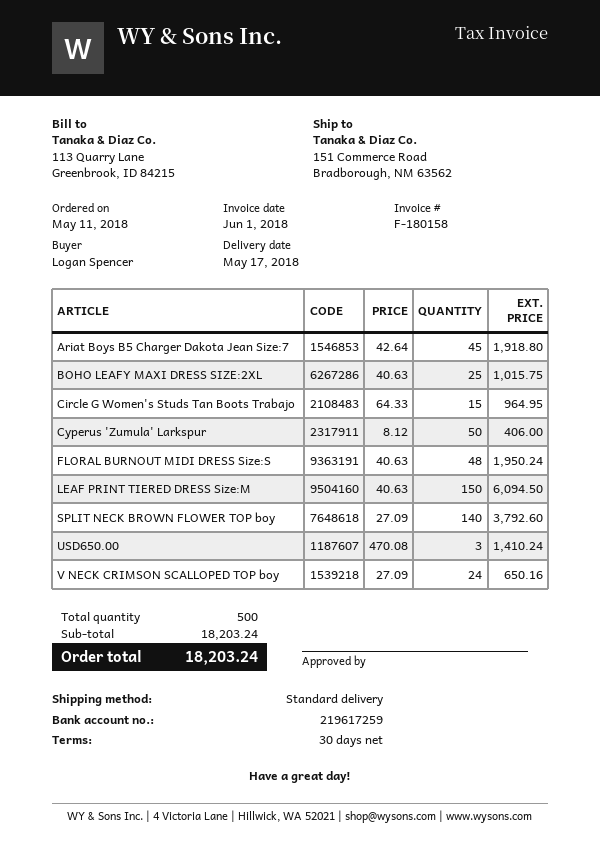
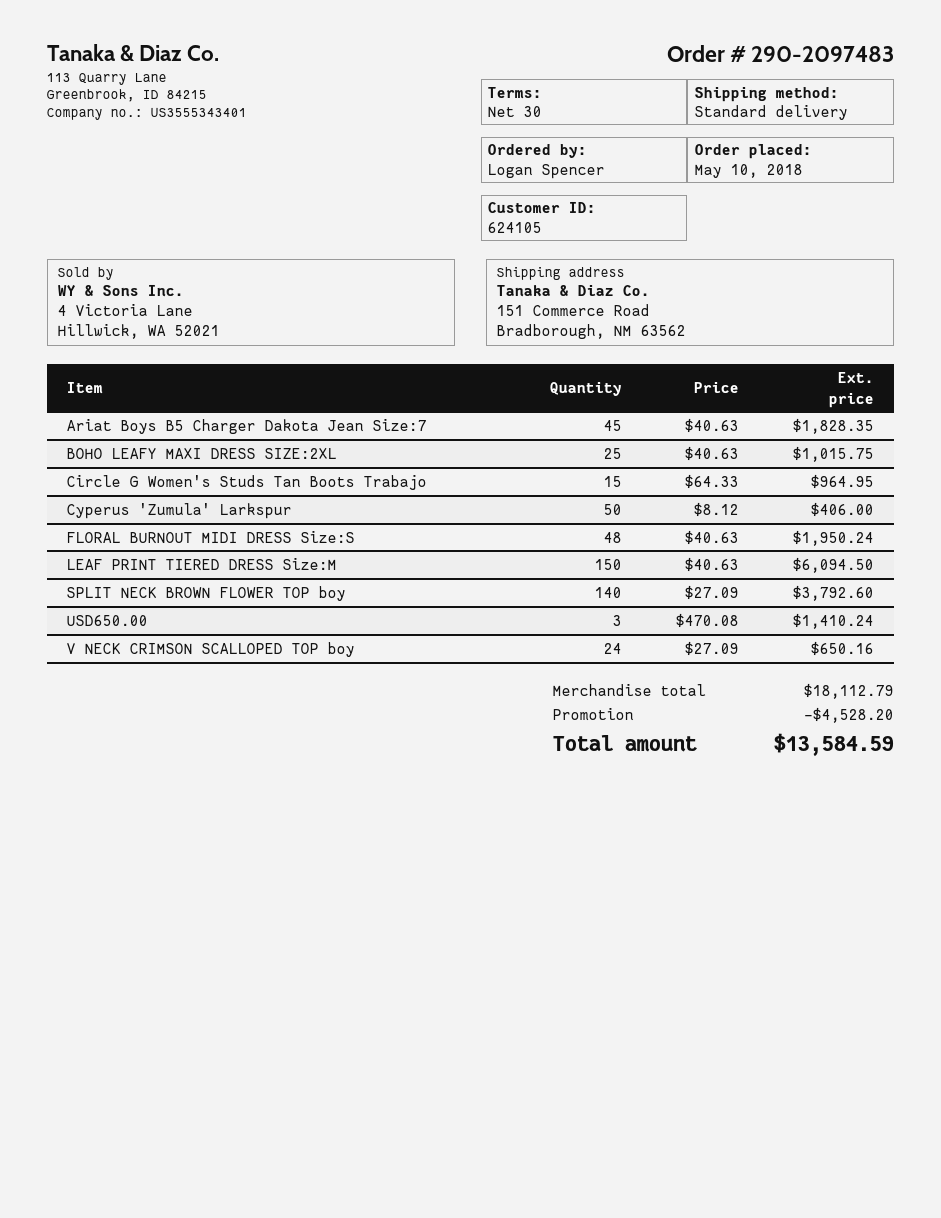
order date: 2018-05-11 -> 2018-05-10
Ariat Boys B5 Charger Dakota Jean Size:7: 45 x 42.64 = 1918.80 -> 45 x 40.63 = 1828.35
subtotal: 18203.24 -> 18112.79
discount: none -> 4528.20
total: 18203.24 -> 13584.59

